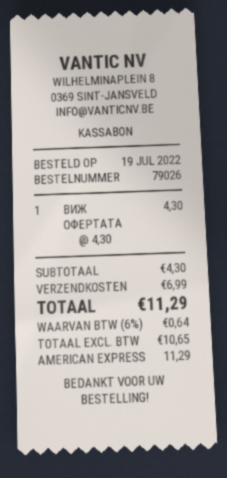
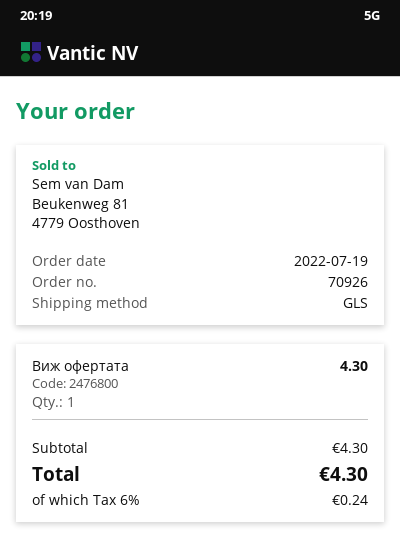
order number: 79026 -> 70926
shipping: 6.99 -> none
tax: 6% = 0.64 -> 6% = 0.24
total: 11.29 -> 4.30

